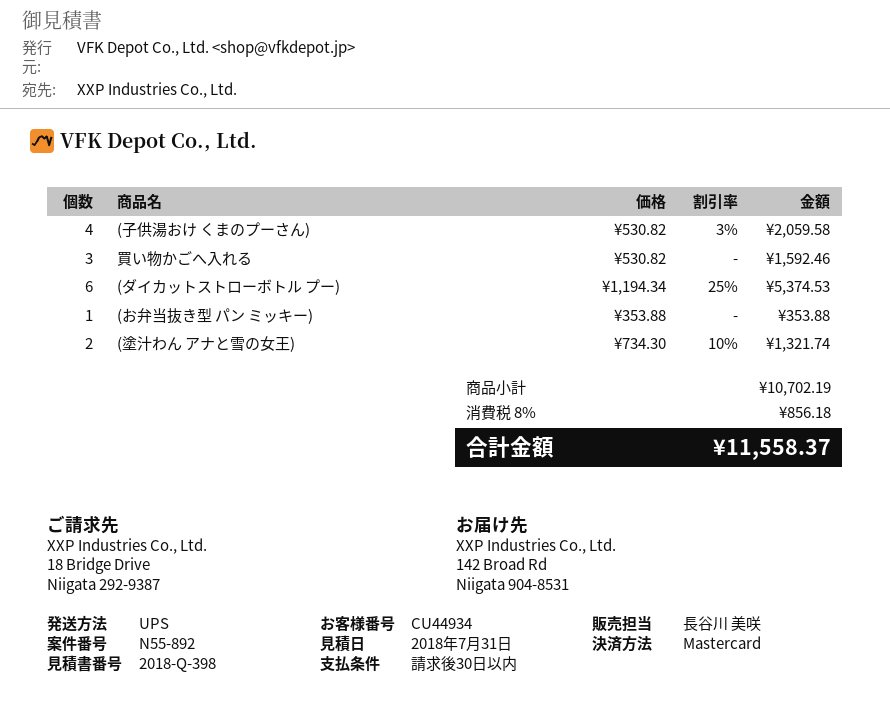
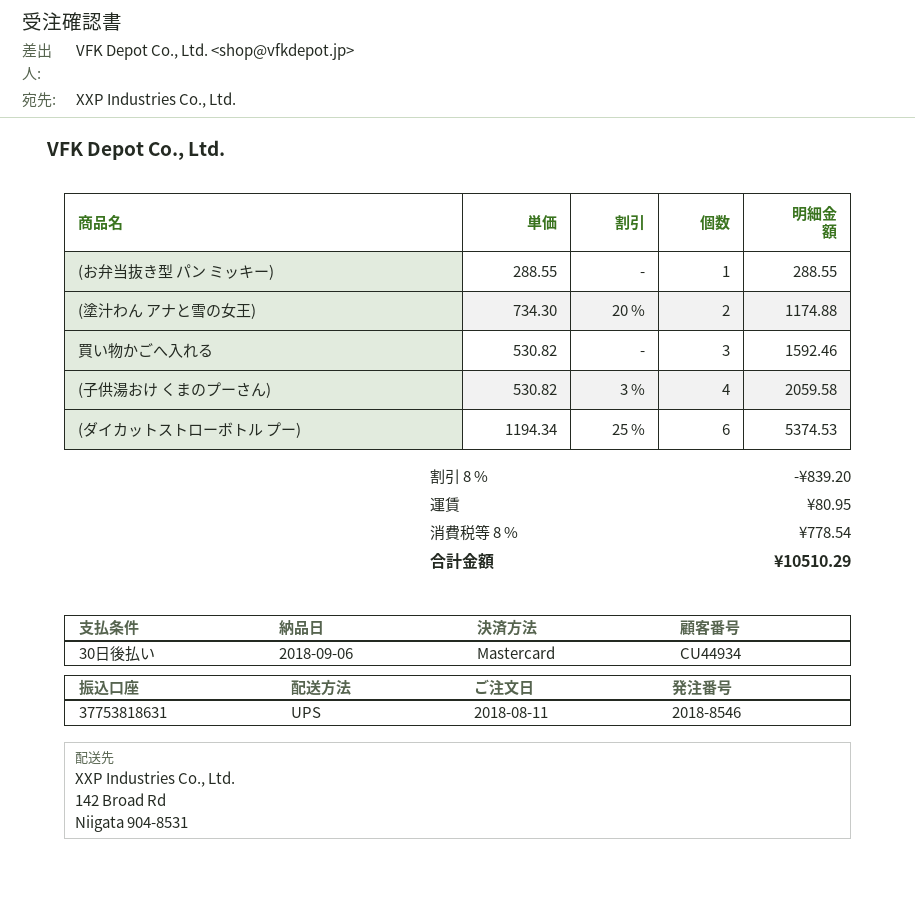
(お弁当抜き型 パン ミッキー): 1 x 353.88 = 353.88 -> 1 x 288.55 = 288.55
(塗汁わん アナと雪の女王): 2 x 734.30 - 10% = 1321.74 -> 2 x 734.30 - 20% = 1174.88
discount: none -> 8% = 839.20
shipping: none -> 80.95
tax: 8% = 856.18 -> 8% = 778.54
total: 11558.37 -> 10510.29

